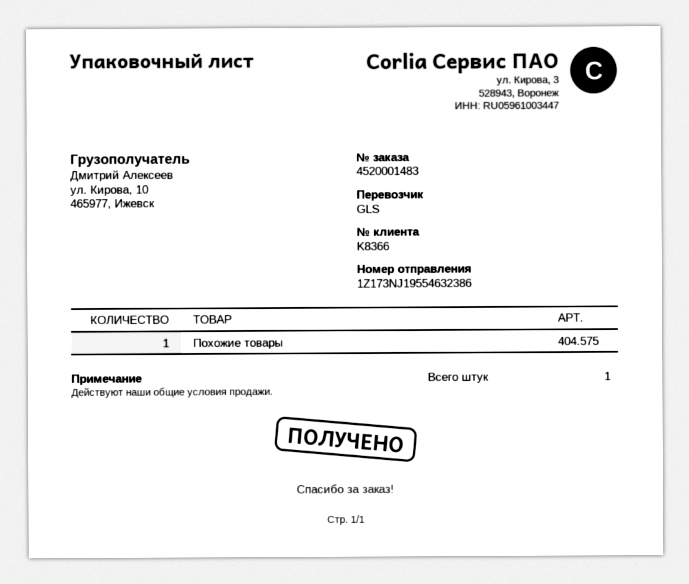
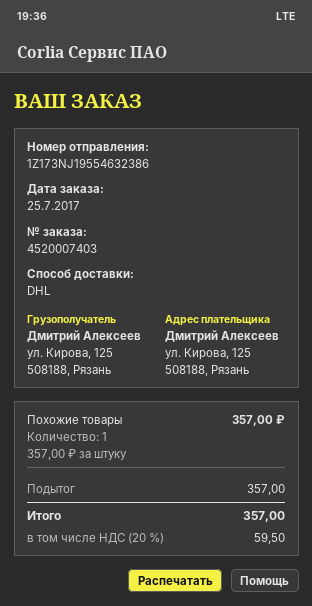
order number: 4520001483 -> 4520007403
shipping method: GLS -> DHL
ship to: ул. Кирова, 10, 465977, Ижевск -> ул. Кирова, 125, 508188, Рязань

